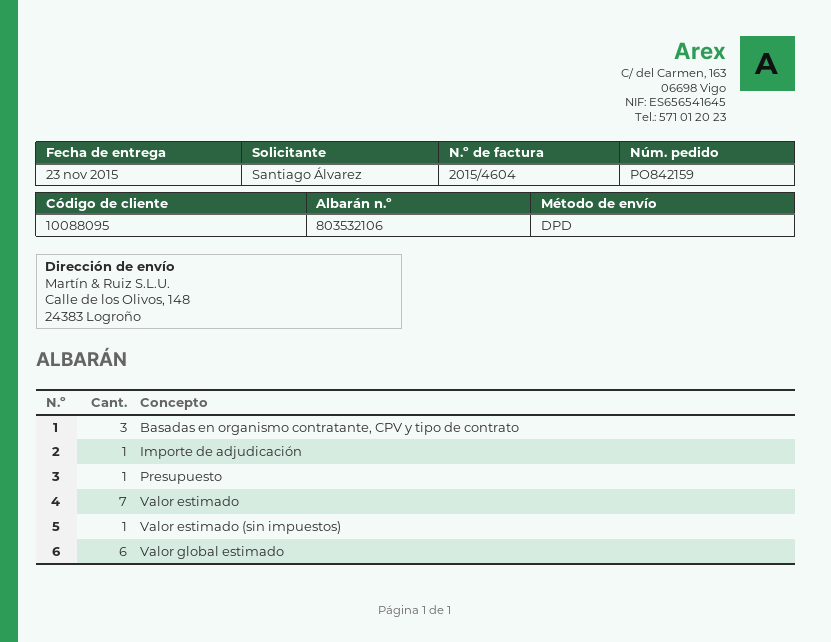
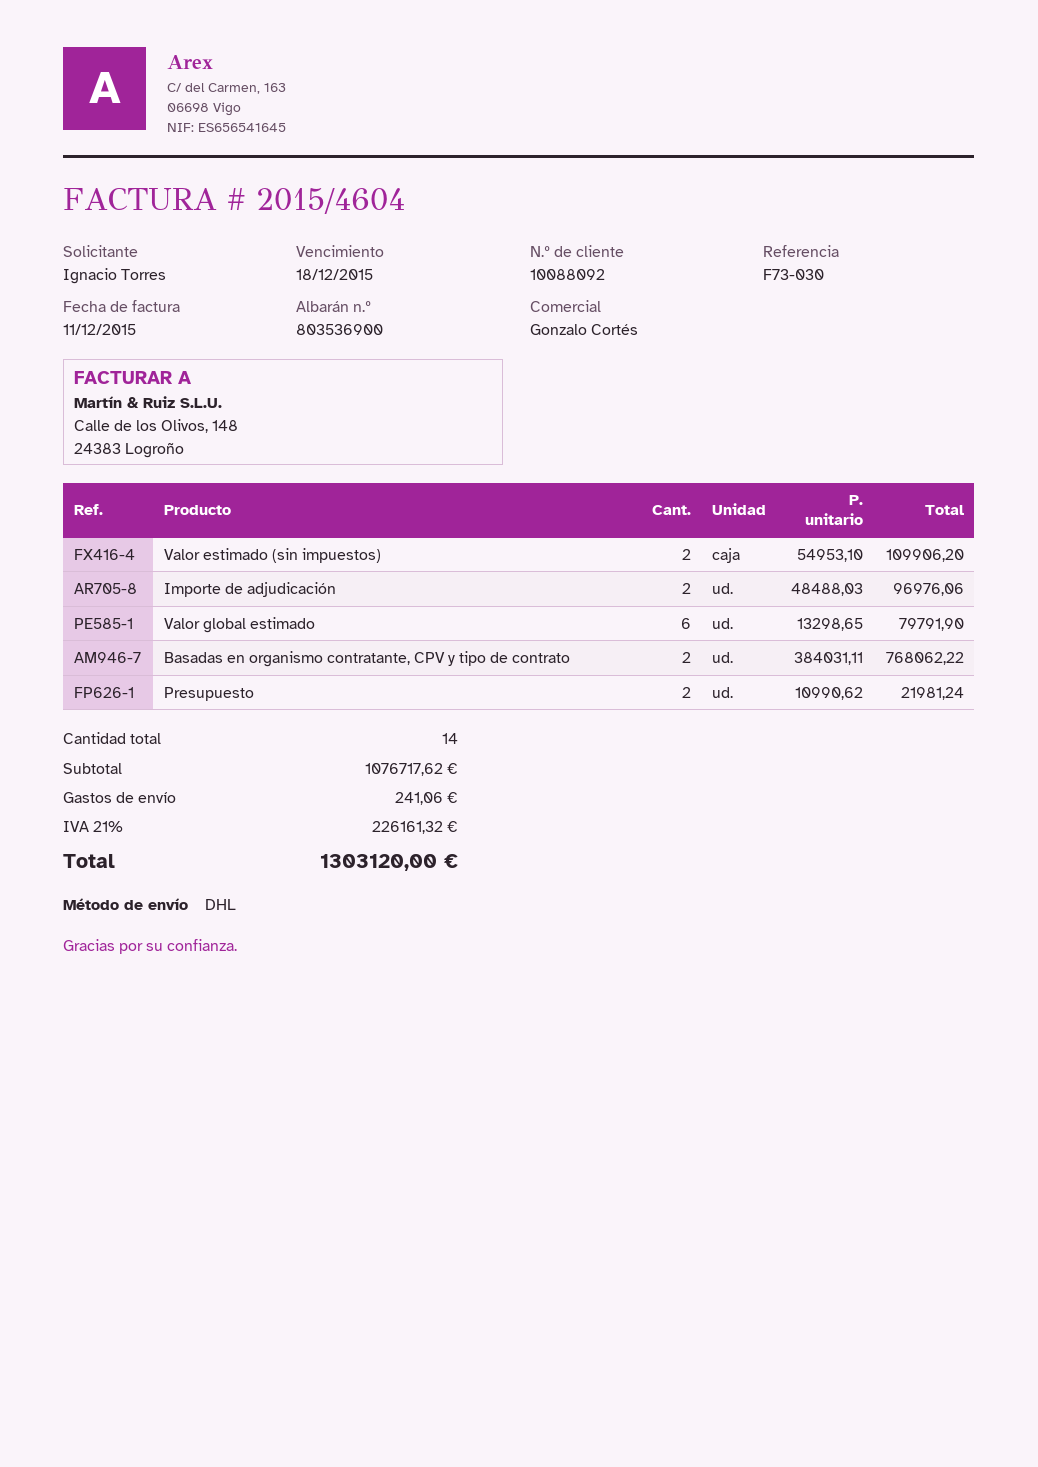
delivery note number: 803532106 -> 803536900
customer number: 10088095 -> 10088092
ordered by: Santiago Álvarez -> Ignacio Torres
shipping method: DPD -> DHL
Basadas en organismo contratante, CPV y tipo de contrato: 3 -> 2
Importe de adjudicación: 1 -> 2
Presupuesto: 1 -> 2
Valor estimado: 7 -> none
Valor estimado (sin impuestos): 1 -> 2

